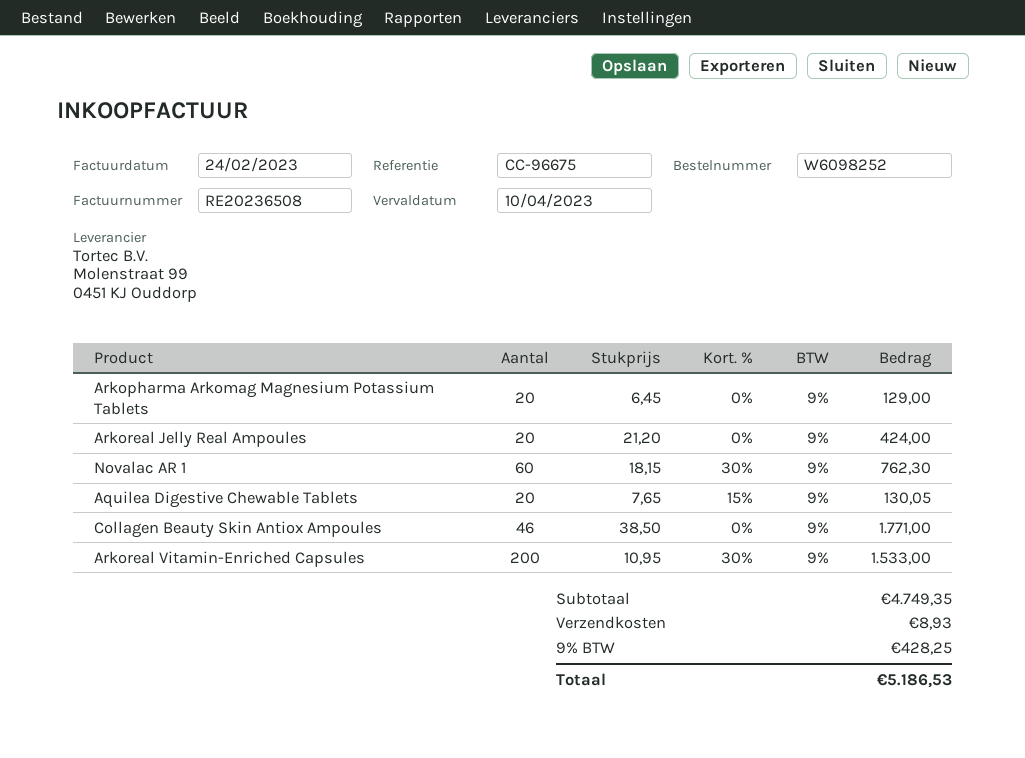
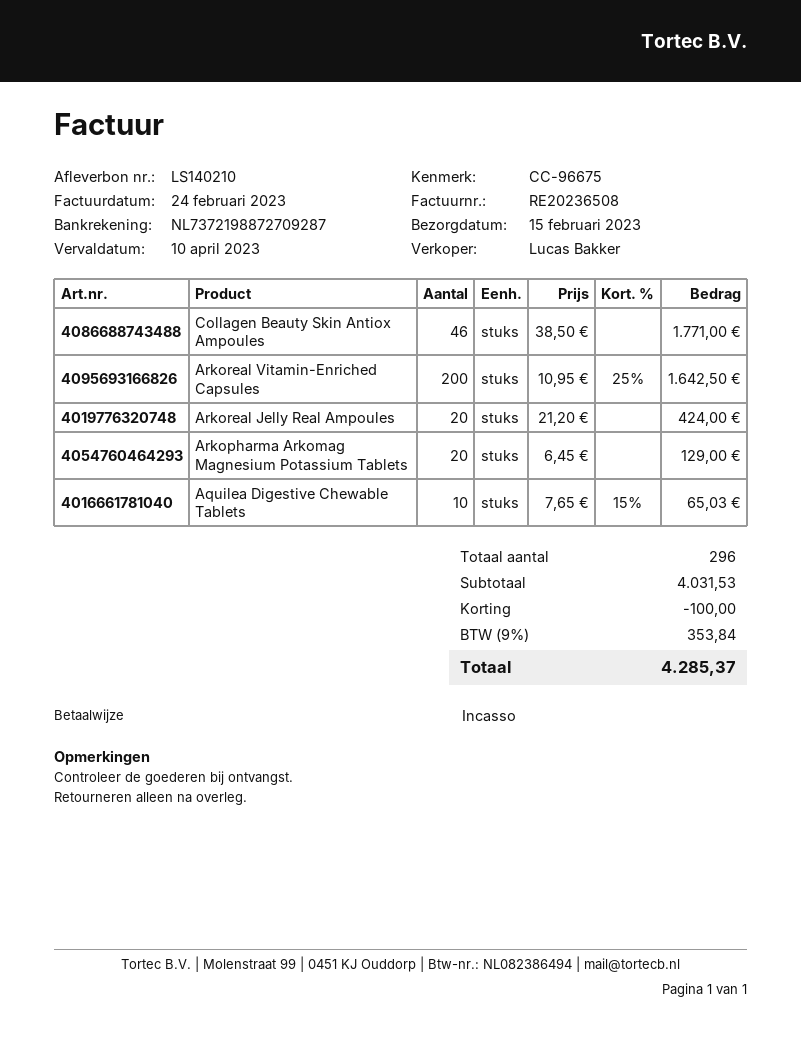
Novalac AR 1: 60 x 18.15 - 30% = 762.30 -> none
Aquilea Digestive Chewable Tablets: 20 x 7.65 - 15% = 130.05 -> 10 x 7.65 - 15% = 65.03
Arkoreal Vitamin-Enriched Capsules: 200 x 10.95 - 30% = 1533.00 -> 200 x 10.95 - 25% = 1642.50
subtotal: 4749.35 -> 4031.53
discount: none -> 100.00
shipping: 8.93 -> none
tax: 9% = 428.25 -> 9% = 353.84
total: 5186.53 -> 4285.37

